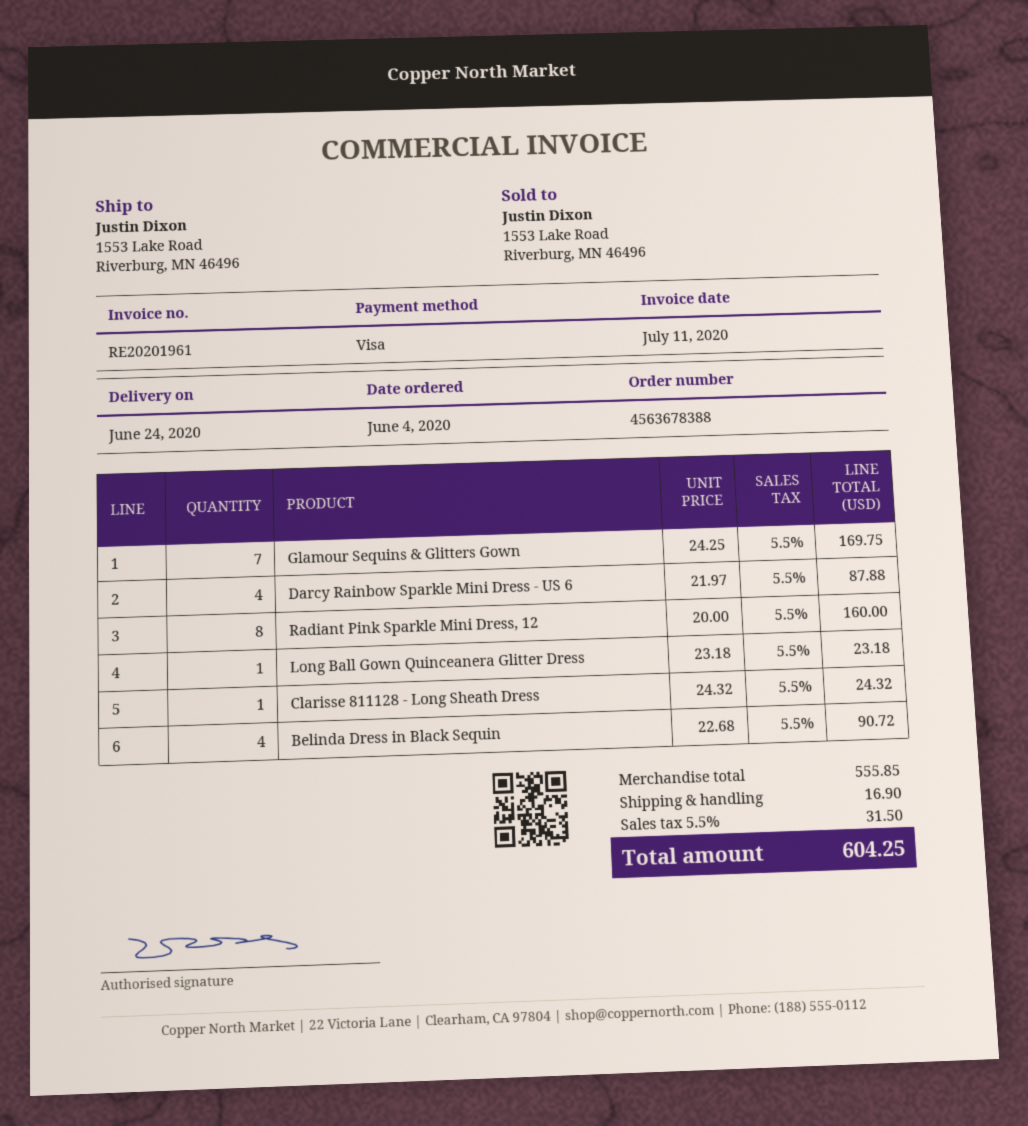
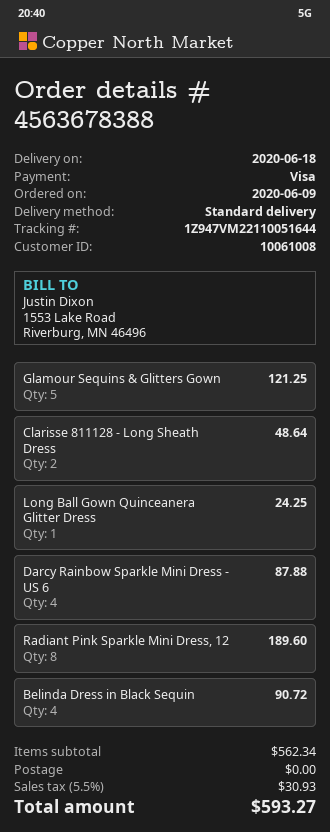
order date: 2020-06-04 -> 2020-06-09
delivery date: 2020-06-24 -> 2020-06-18
Glamour Sequins & Glitters Gown: 7 for 169.75 -> 5 for 121.25
Radiant Pink Sparkle Mini Dress, 12: 8 for 160.00 -> 8 for 189.60
Long Ball Gown Quinceanera Glitter Dress: 1 for 23.18 -> 1 for 24.25
Clarisse 811128 - Long Sheath Dress: 1 for 24.32 -> 2 for 48.64
subtotal: 555.85 -> 562.34
shipping: 16.90 -> 0.00
tax: 5.5% = 31.50 -> 5.5% = 30.93
total: 604.25 -> 593.27

